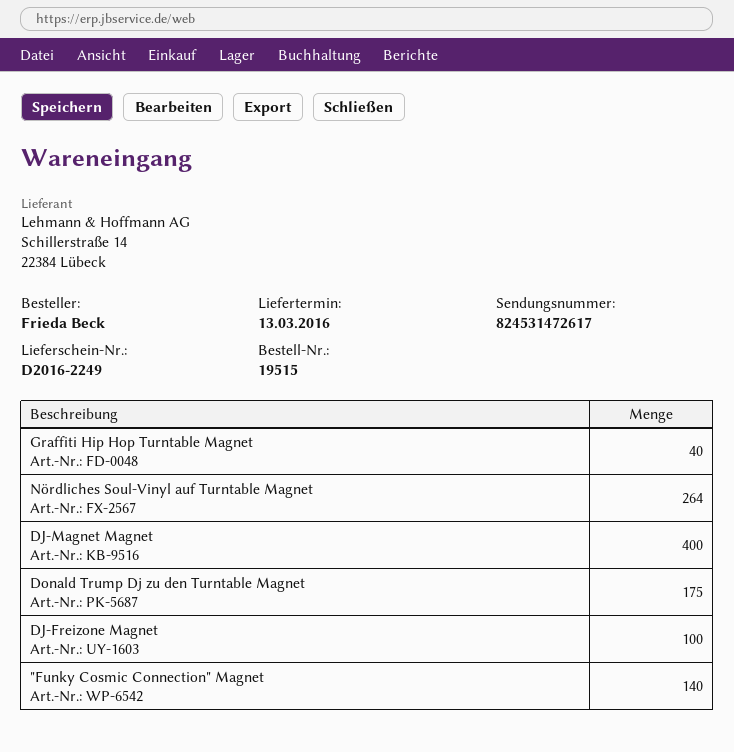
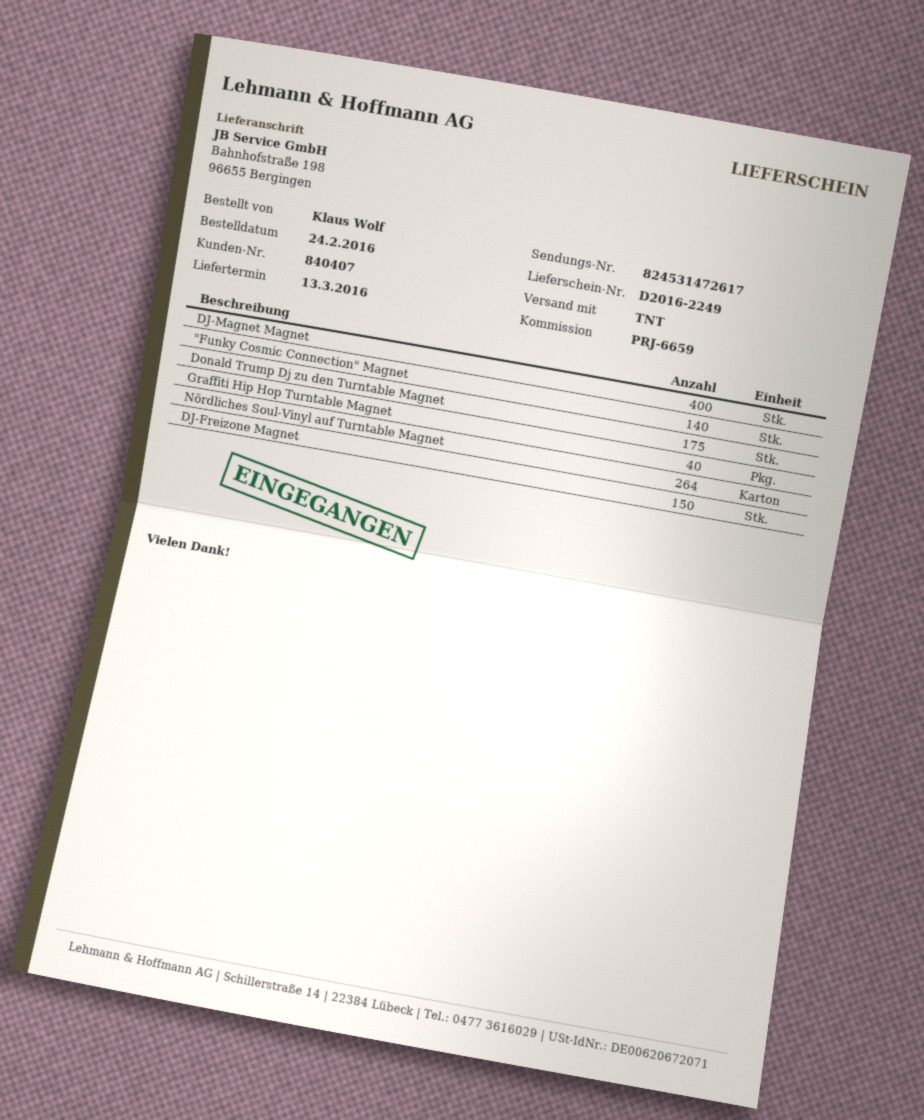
ordered by: Frieda Beck -> Klaus Wolf
DJ-Freizone Magnet: 100 -> 150

